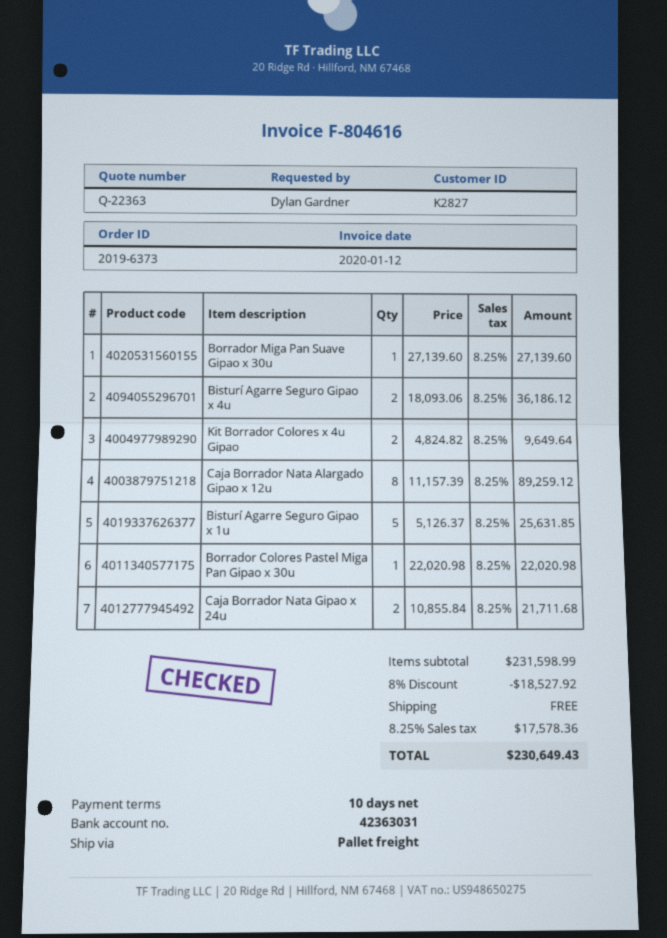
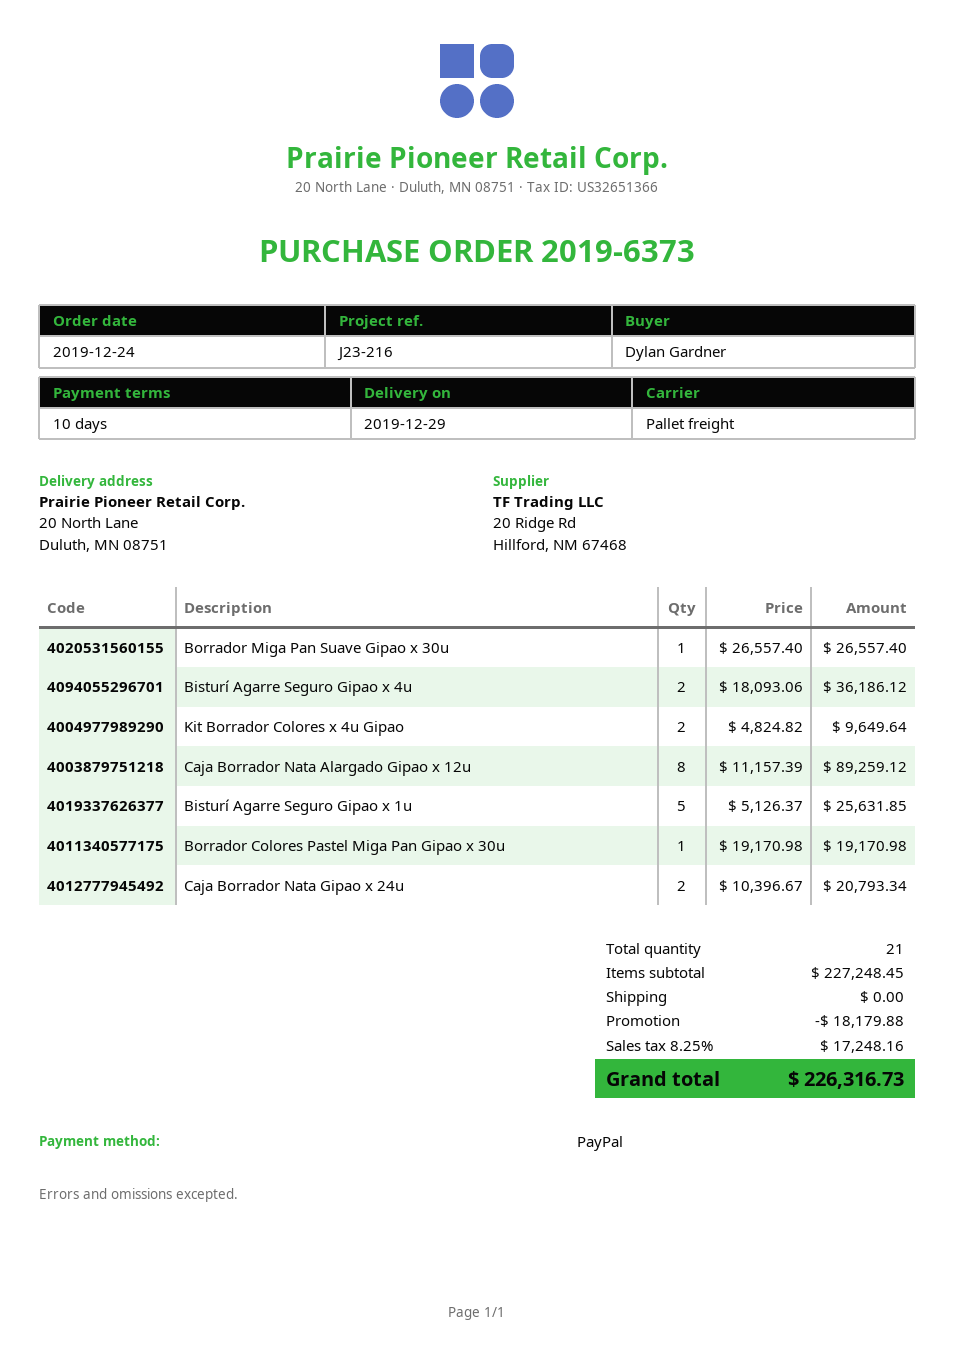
Borrador Miga Pan Suave Gipao x 30u: 1 x 27139.60 = 27139.60 -> 1 x 26557.40 = 26557.40
Borrador Colores Pastel Miga Pan Gipao x 30u: 1 x 22020.98 = 22020.98 -> 1 x 19170.98 = 19170.98
Caja Borrador Nata Gipao x 24u: 2 x 10855.84 = 21711.68 -> 2 x 10396.67 = 20793.34
subtotal: 231598.99 -> 227248.45
discount: 18527.92 -> 18179.88
tax: 8.25% = 17578.36 -> 8.25% = 17248.16
total: 230649.43 -> 226316.73

